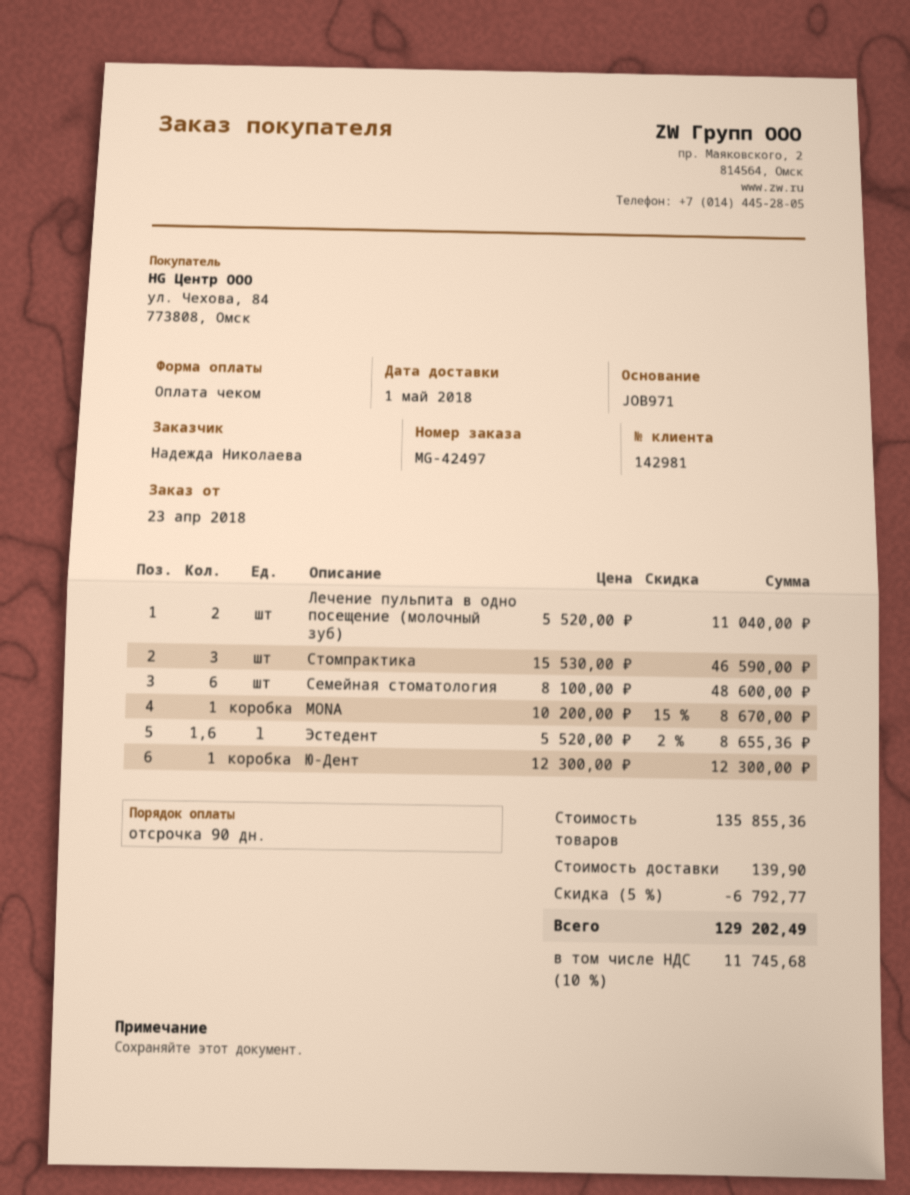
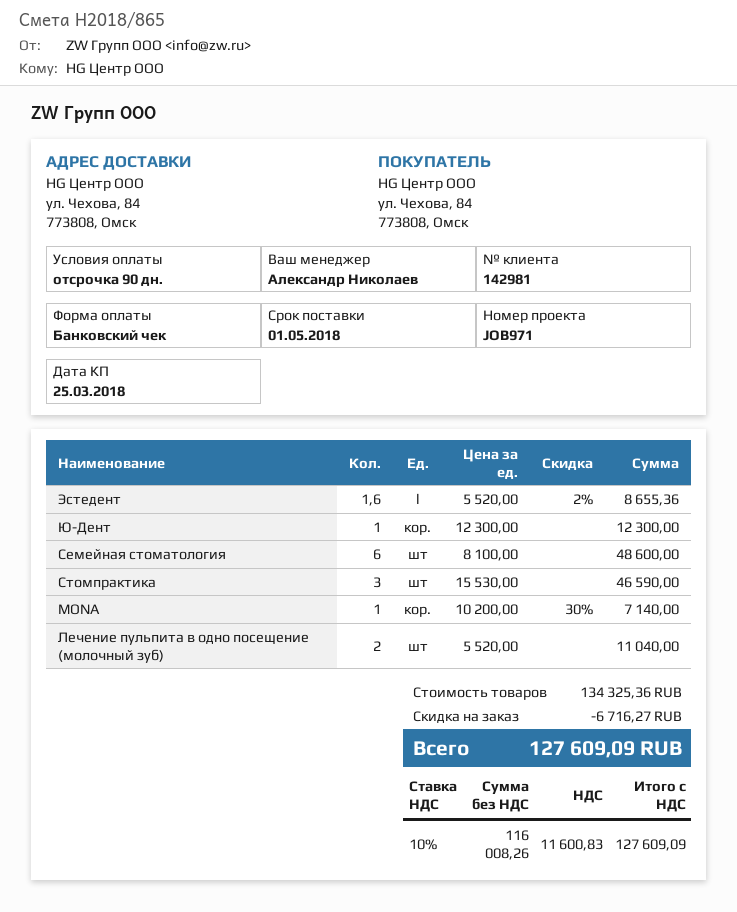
MONA: 1 x 10200.00 - 15% = 8670.00 -> 1 x 10200.00 - 30% = 7140.00
subtotal: 135855.36 -> 134325.36
discount: 6792.77 -> 6716.27
shipping: 139.90 -> none
tax: 10% = 11745.68 -> 10% = 11600.83
total: 129202.49 -> 127609.09

